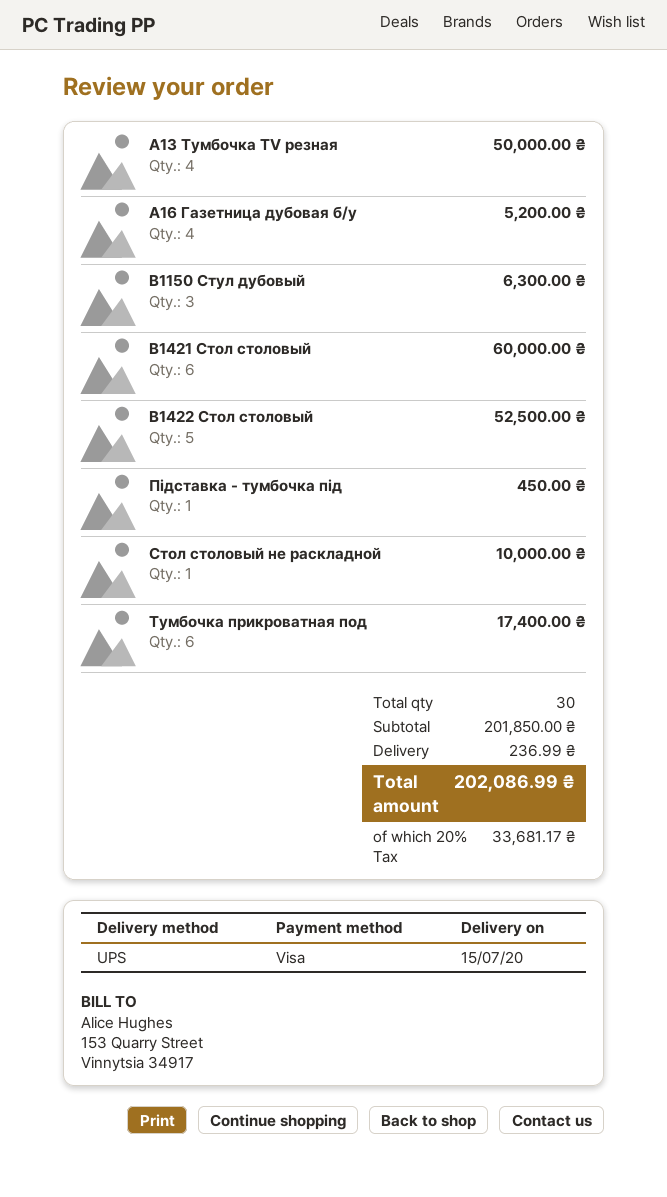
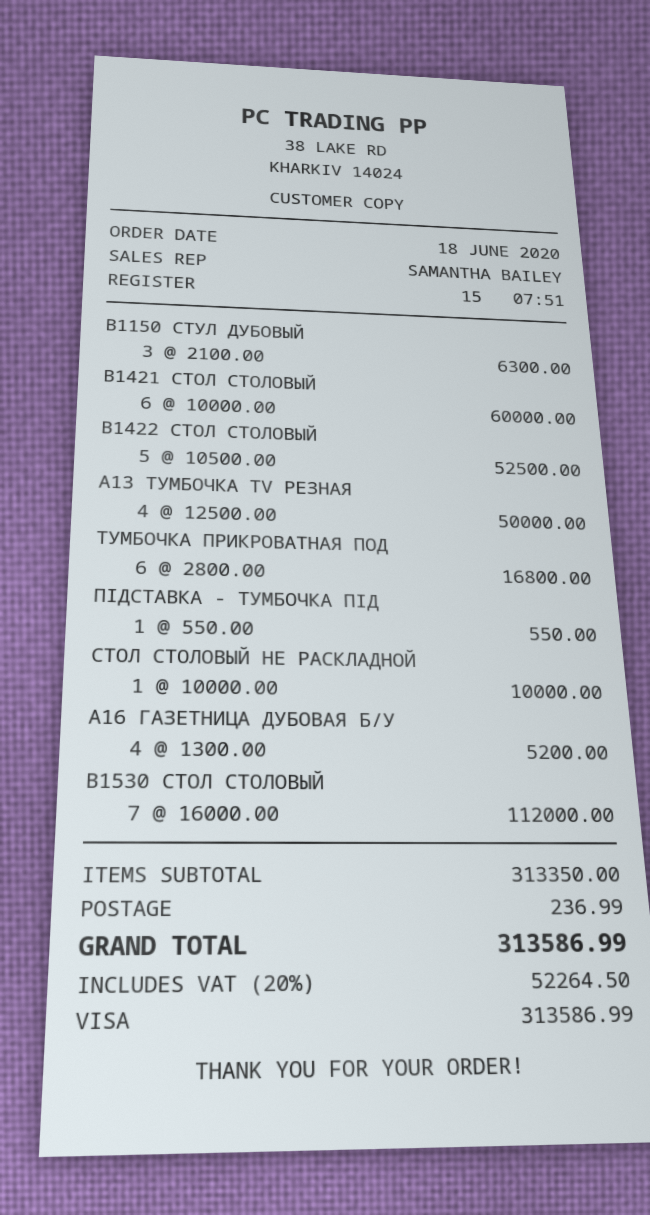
Підставка - тумбочка під: 1 for 450.00 -> 1 for 550.00
Тумбочка прикроватная под: 6 for 17400.00 -> 6 for 16800.00
В1530 СТОЛ СТОЛОВЫЙ: none -> 7 for 112000.00
subtotal: 201850.00 -> 313350.00
tax: 20% = 33681.17 -> 20% = 52264.50
total: 202086.99 -> 313586.99

